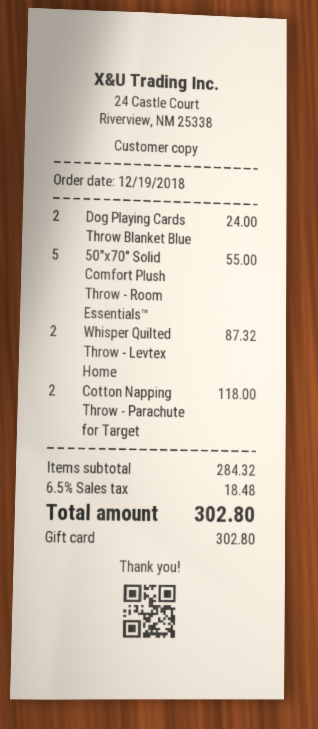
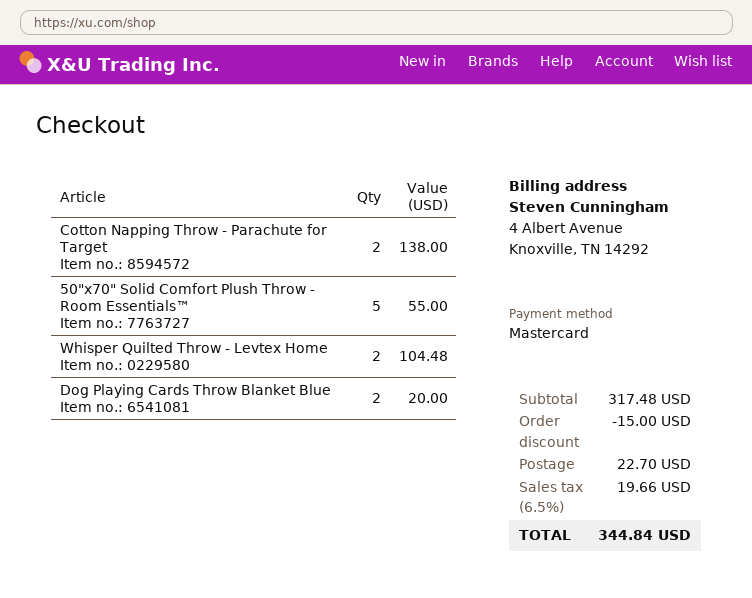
payment method: gift card -> Mastercard
Dog Playing Cards Throw Blanket Blue: 2 for 24.00 -> 2 for 20.00
Whisper Quilted Throw - Levtex Home: 2 for 87.32 -> 2 for 104.48
Cotton Napping Throw - Parachute for Target: 2 for 118.00 -> 2 for 138.00
subtotal: 284.32 -> 317.48
discount: none -> 15.00
shipping: none -> 22.70
tax: 6.5% = 18.48 -> 6.5% = 19.66
total: 302.80 -> 344.84

